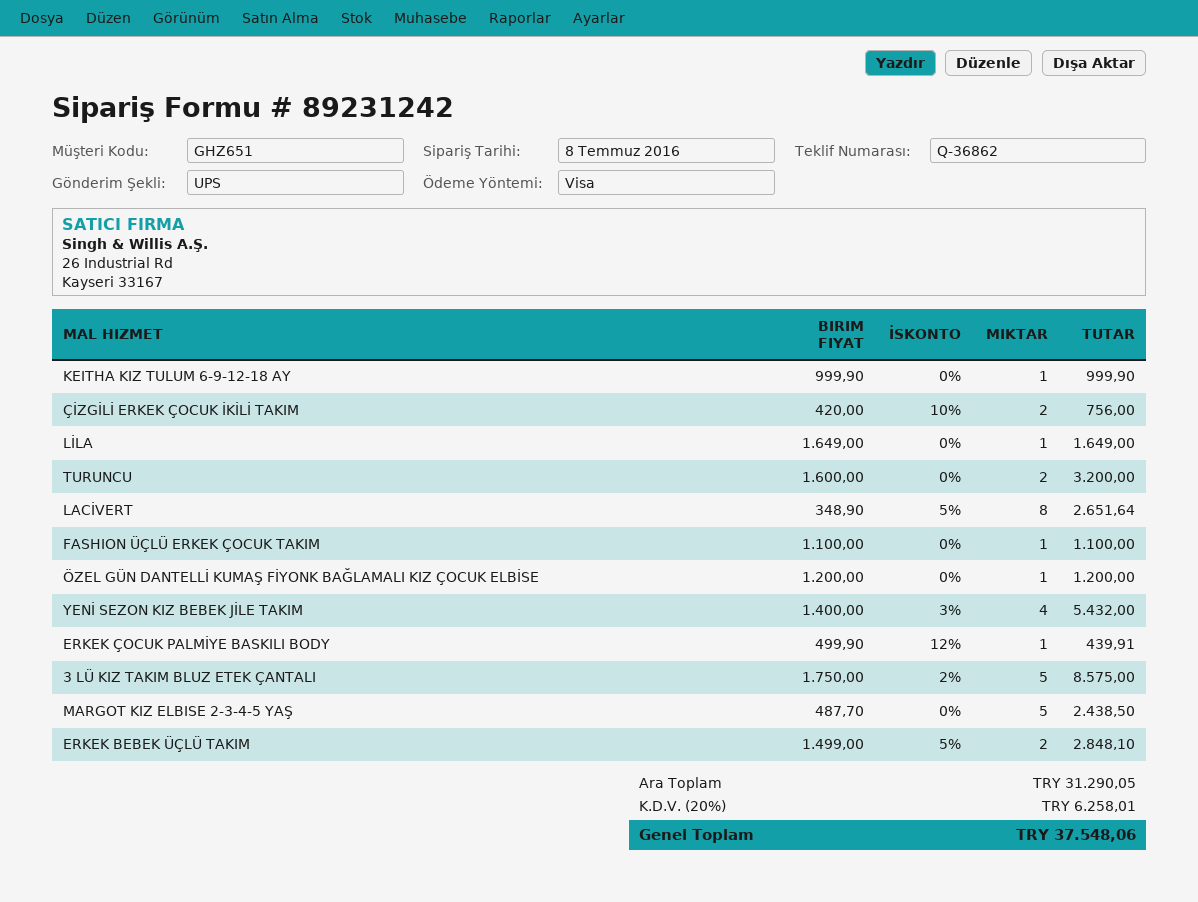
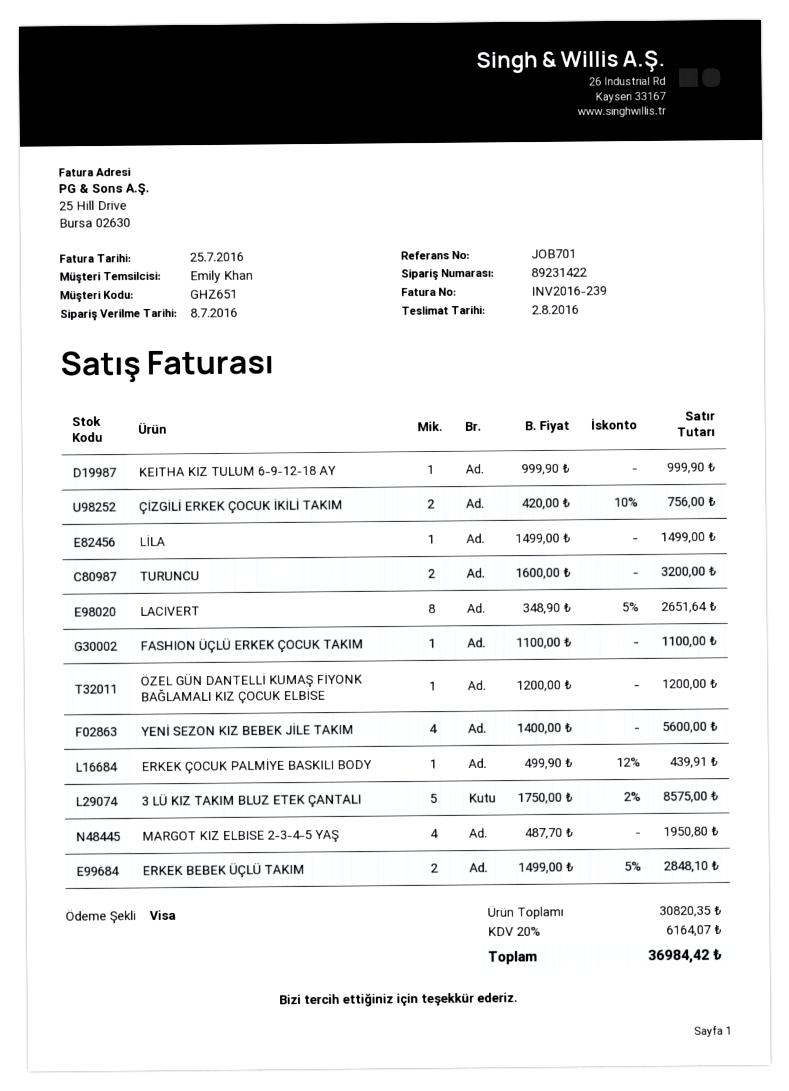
order number: 89231242 -> 89231422
LİLA: 1 x 1649.00 = 1649.00 -> 1 x 1499.00 = 1499.00
YENİ SEZON KIZ BEBEK JİLE TAKIM: 4 x 1400.00 - 3% = 5432.00 -> 4 x 1400.00 = 5600.00
MARGOT KIZ ELBISE 2-3-4-5 YAŞ: 5 x 487.70 = 2438.50 -> 4 x 487.70 = 1950.80
subtotal: 31290.05 -> 30820.35
tax: 20% = 6258.01 -> 20% = 6164.07
total: 37548.06 -> 36984.42

